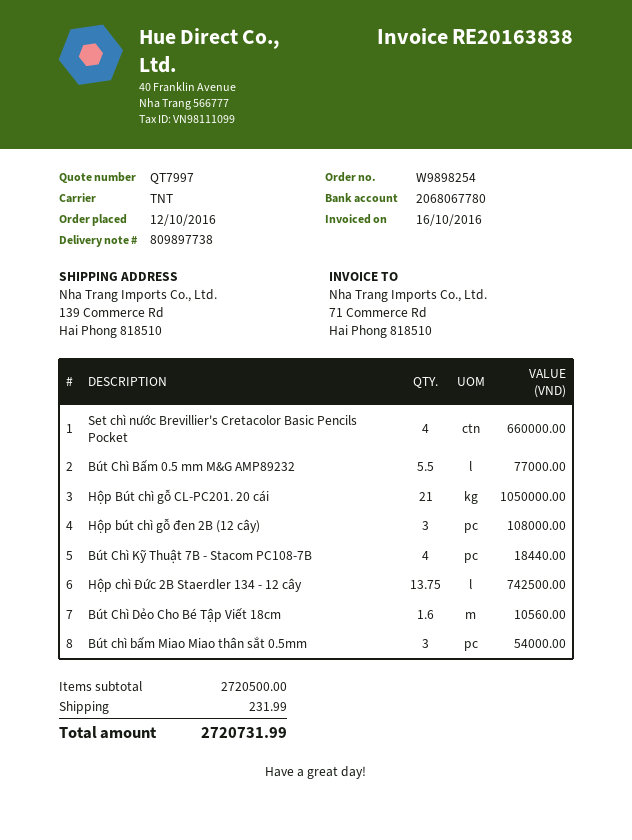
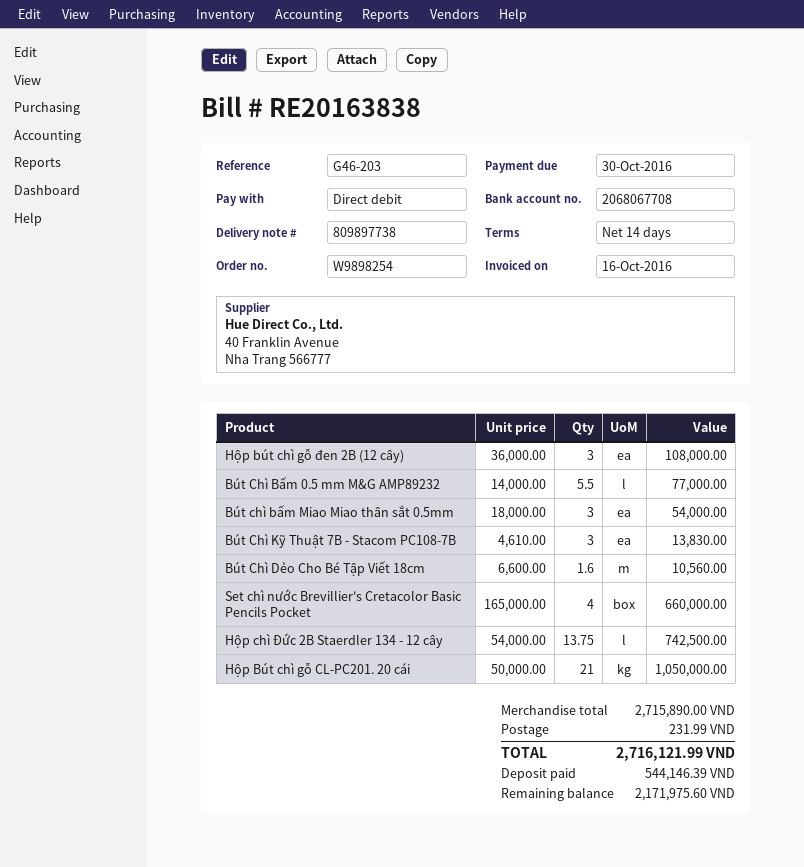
bank account: 2068067780 -> 2068067708
Bút Chì Kỹ Thuật 7B - Stacom PC108-7B: 4 for 18440.00 -> 3 for 13830.00
subtotal: 2720500.00 -> 2715890.00
total: 2720731.99 -> 2716121.99

